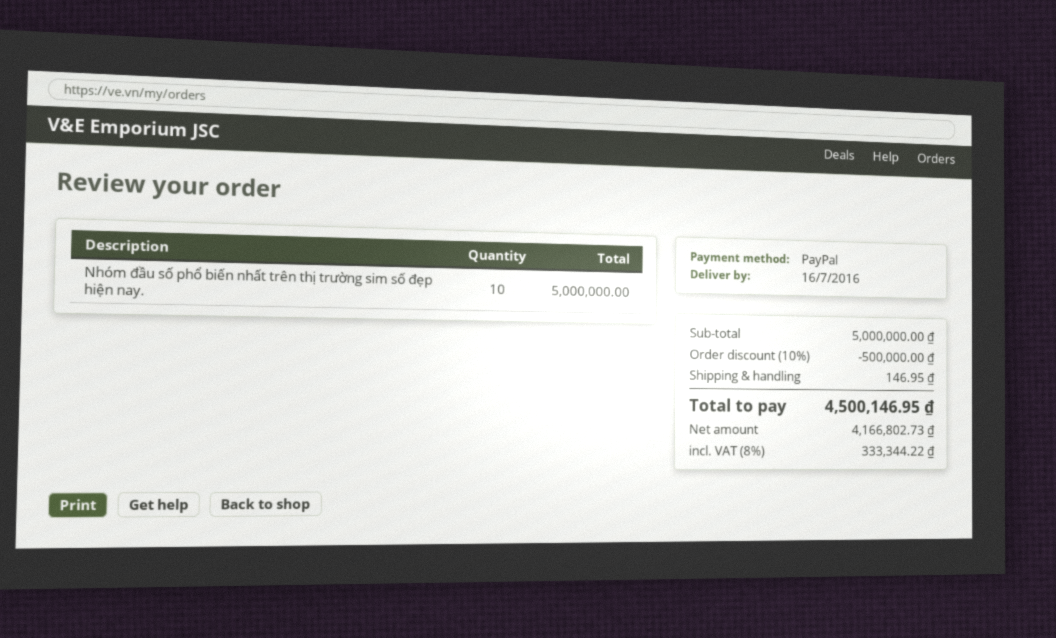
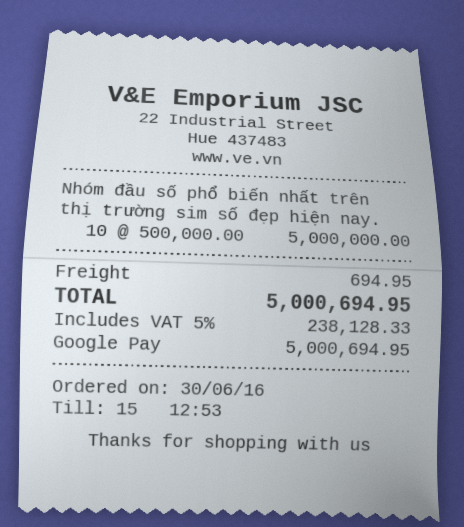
payment method: PayPal -> Google Pay
discount: 10% = 500000.00 -> none
shipping: 146.95 -> 694.95
tax: 8% = 333344.22 -> 5% = 238128.33
total: 4500146.95 -> 5000694.95

